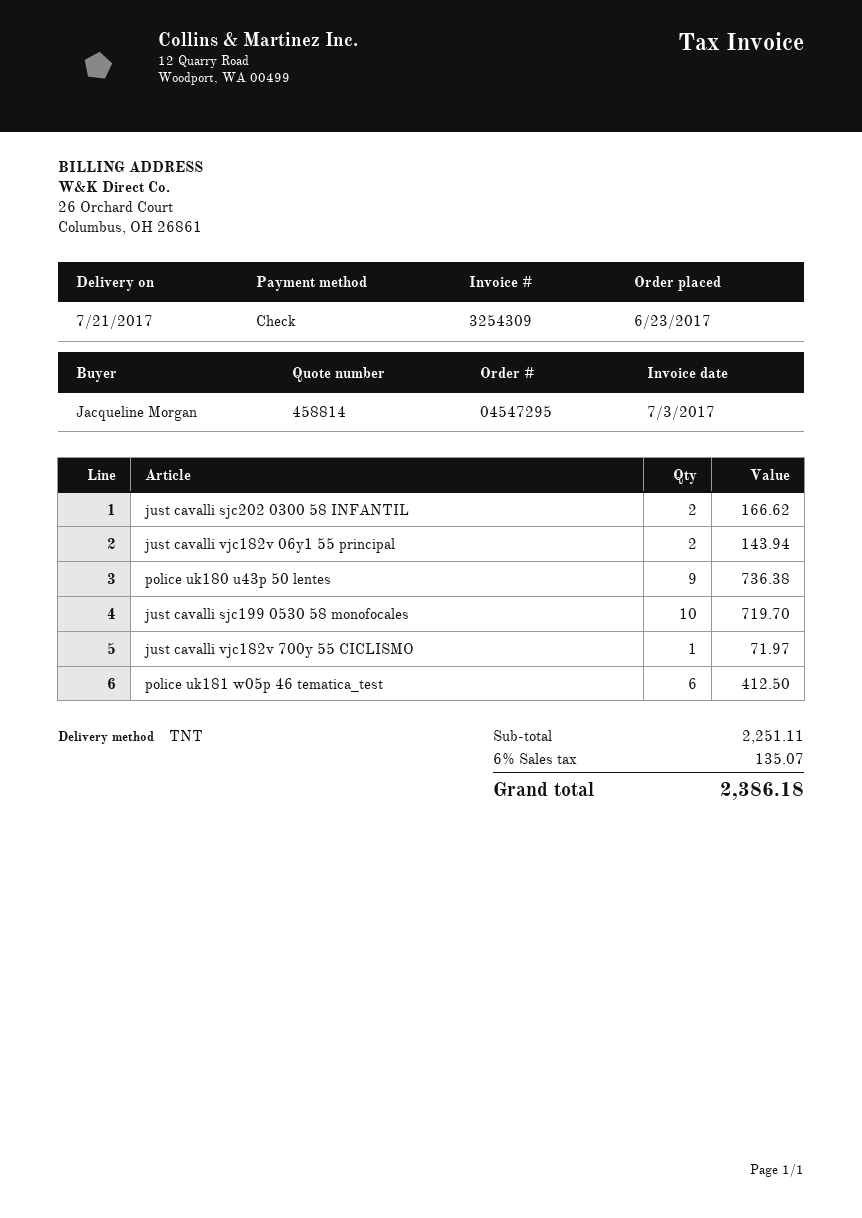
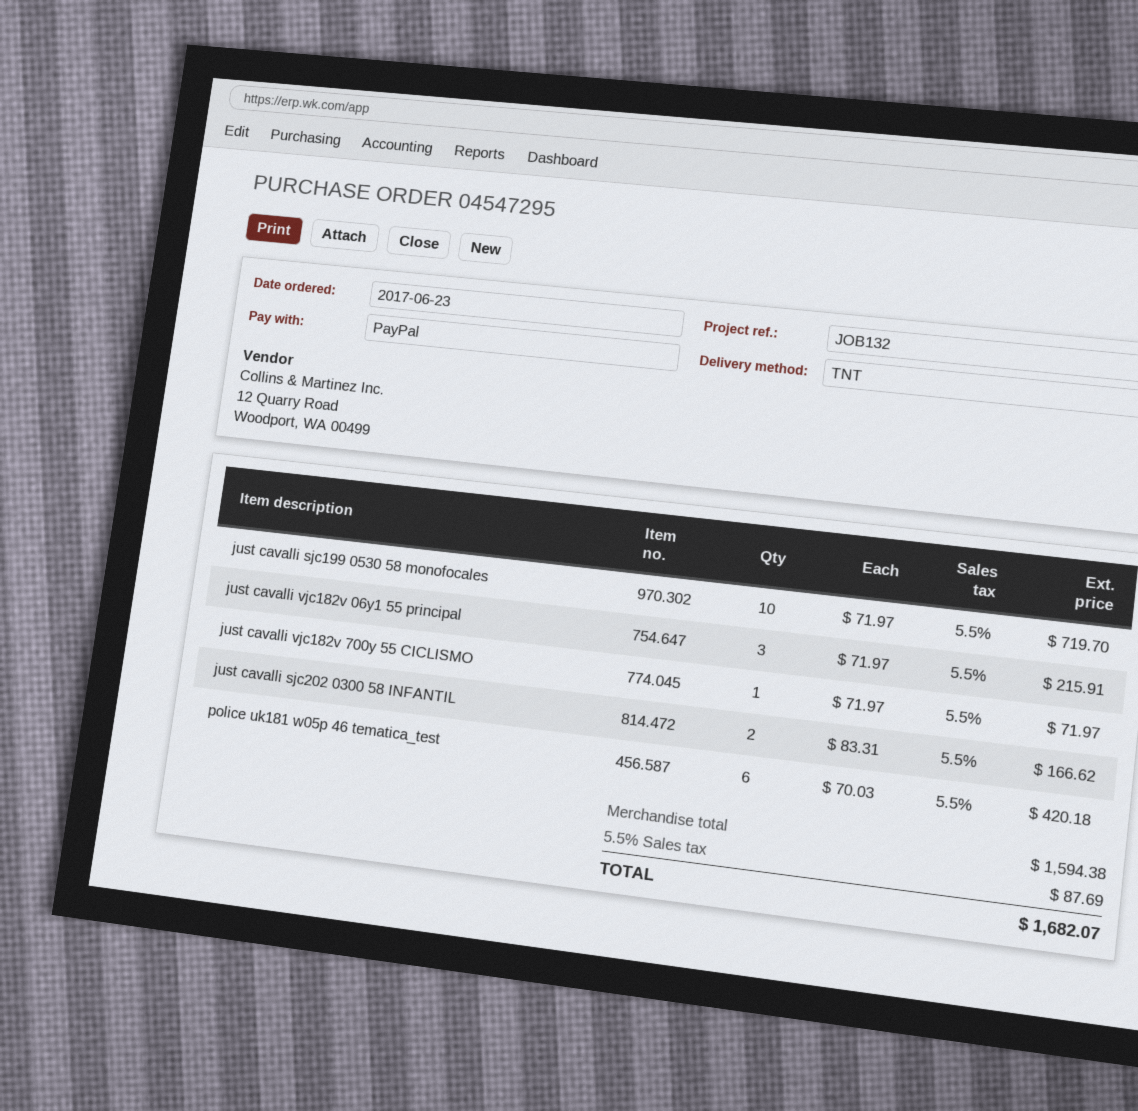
payment method: cheque -> PayPal
just cavalli vjc182v 06y1 55 principal: 2 for 143.94 -> 3 for 215.91
police uk180 u43p 50 lentes: 9 for 736.38 -> none
police uk181 w05p 46 tematica_test: 6 for 412.50 -> 6 for 420.18
subtotal: 2251.11 -> 1594.38
tax: 6% = 135.07 -> 5.5% = 87.69
total: 2386.18 -> 1682.07

